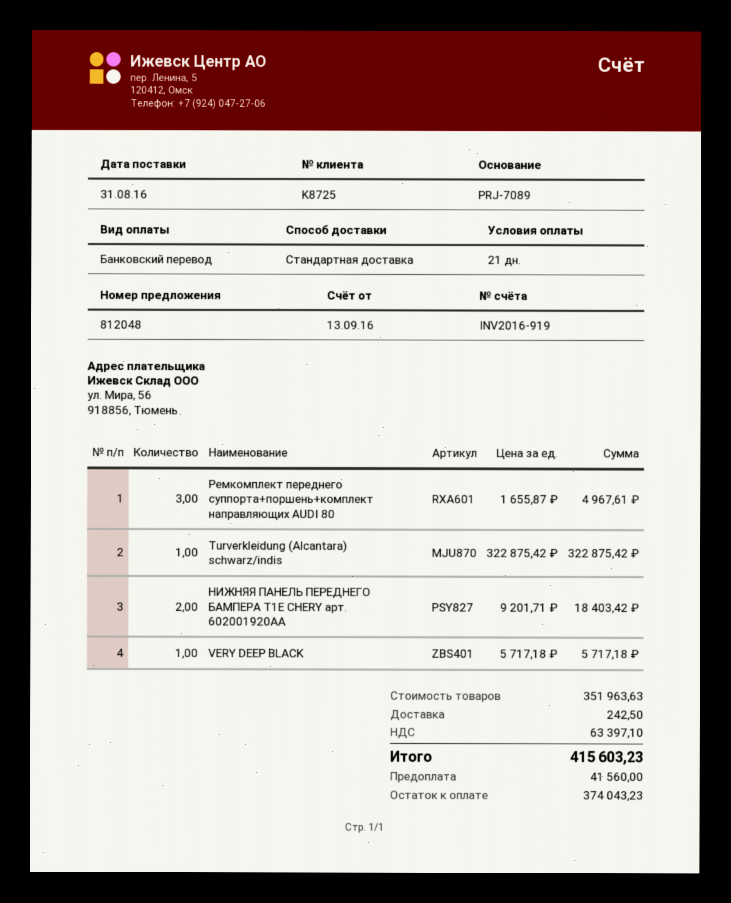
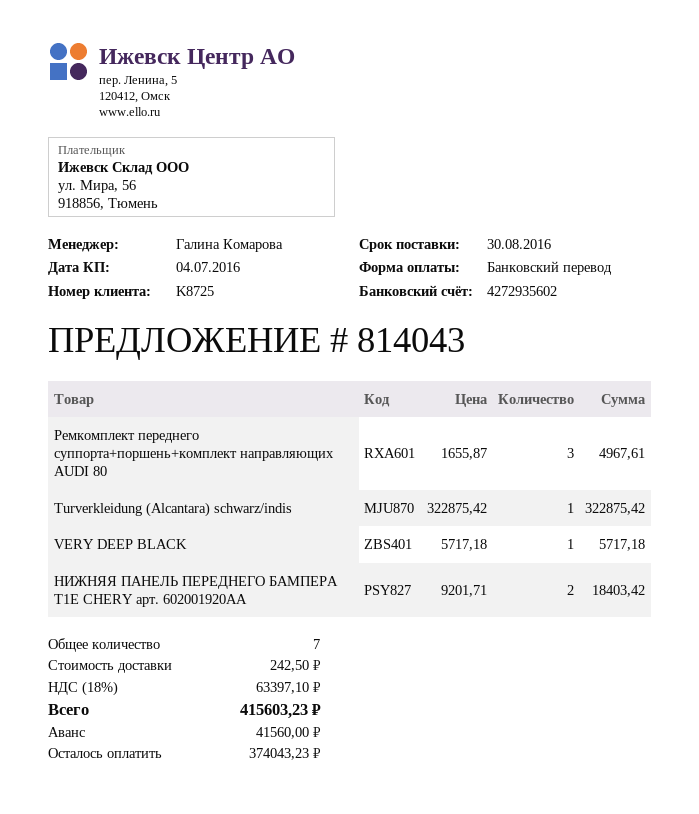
quote number: 812048 -> 814043
delivery date: 2016-08-31 -> 2016-08-30

